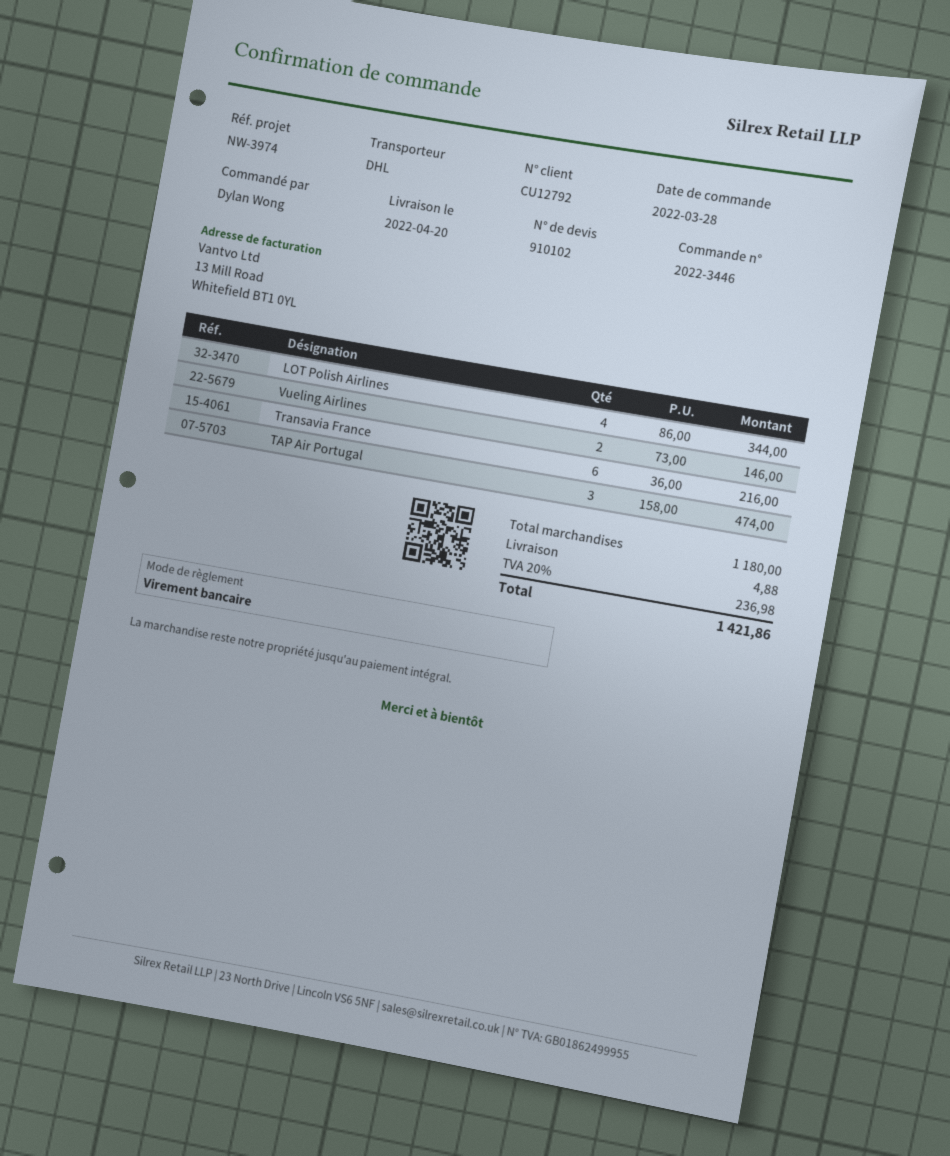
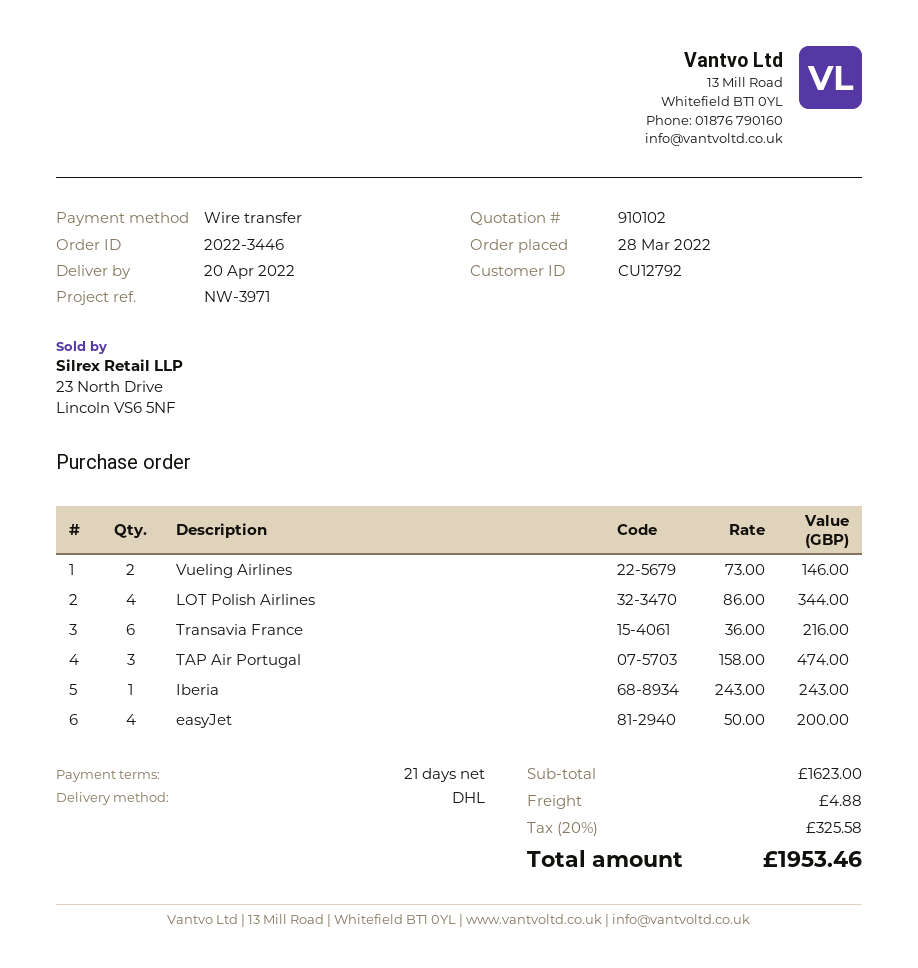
reference: NW-3974 -> NW-3971
Iberia: none -> 1 x 243.00 = 243.00
easyJet: none -> 4 x 50.00 = 200.00
subtotal: 1180.00 -> 1623.00
tax: 20% = 236.98 -> 20% = 325.58
total: 1421.86 -> 1953.46

